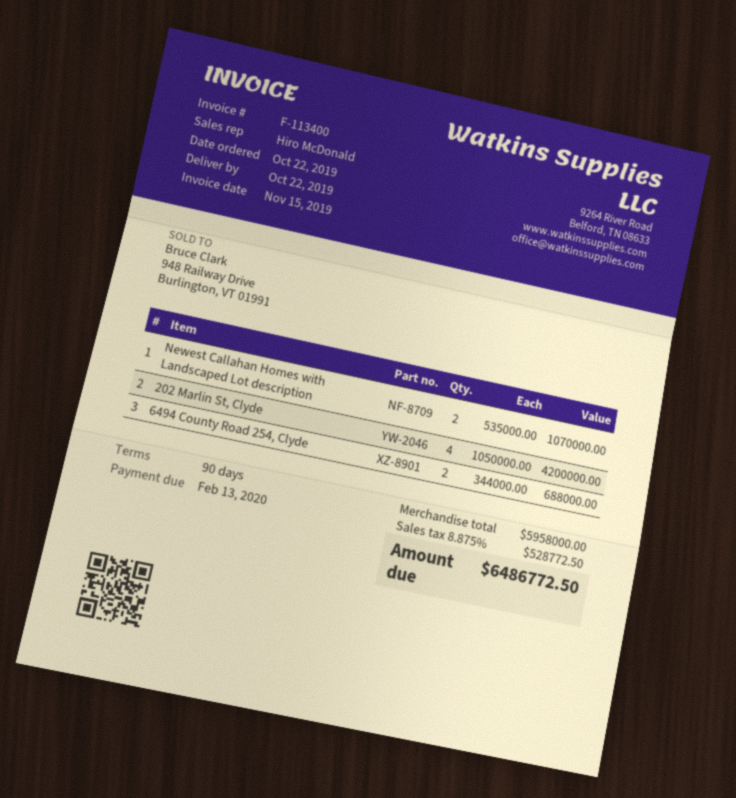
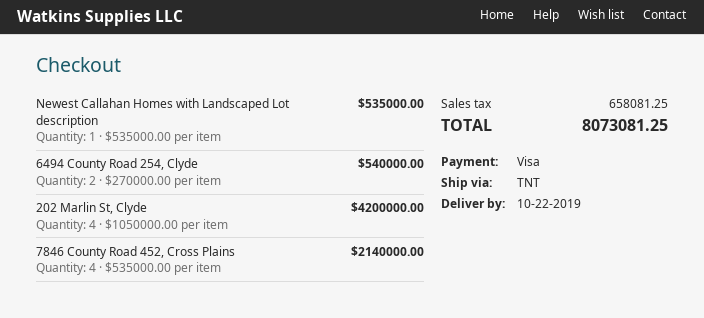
Newest Callahan Homes with Landscaped Lot description: 2 x 535000.00 = 1070000.00 -> 1 x 535000.00 = 535000.00
6494 County Road 254, Clyde: 2 x 344000.00 = 688000.00 -> 2 x 270000.00 = 540000.00
7846 County Road 452, Cross Plains: none -> 4 x 535000.00 = 2140000.00
tax: 528772.50 -> 658081.25
total: 6486772.50 -> 8073081.25

